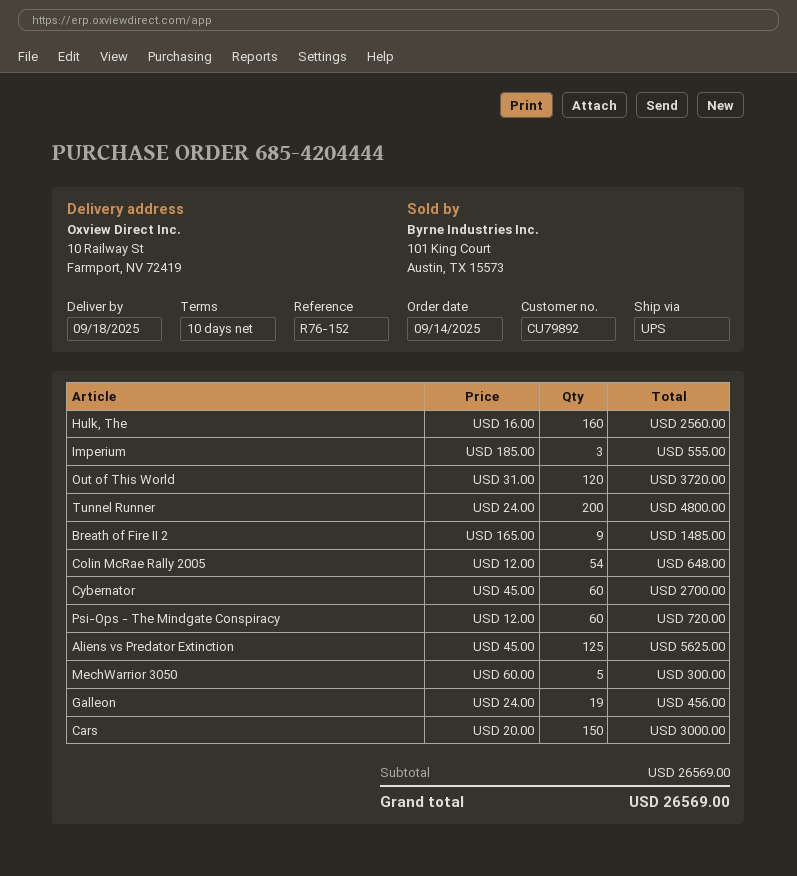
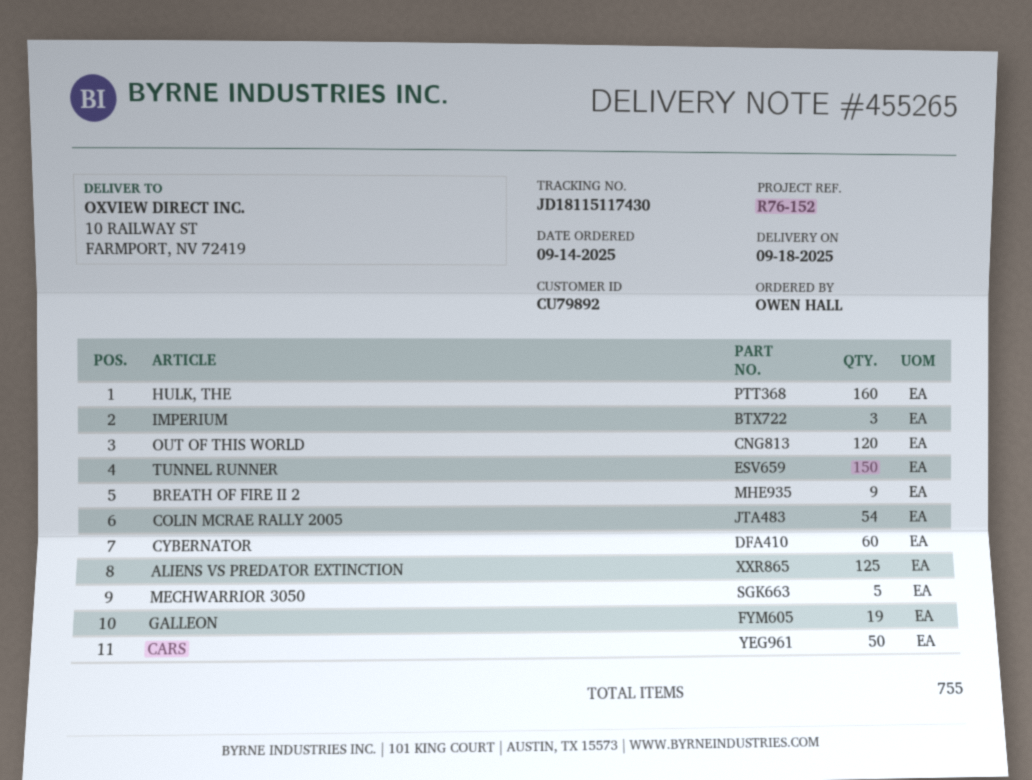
Tunnel Runner: 200 -> 150
Psi-Ops - The Mindgate Conspiracy: 60 -> none
Cars: 150 -> 50

